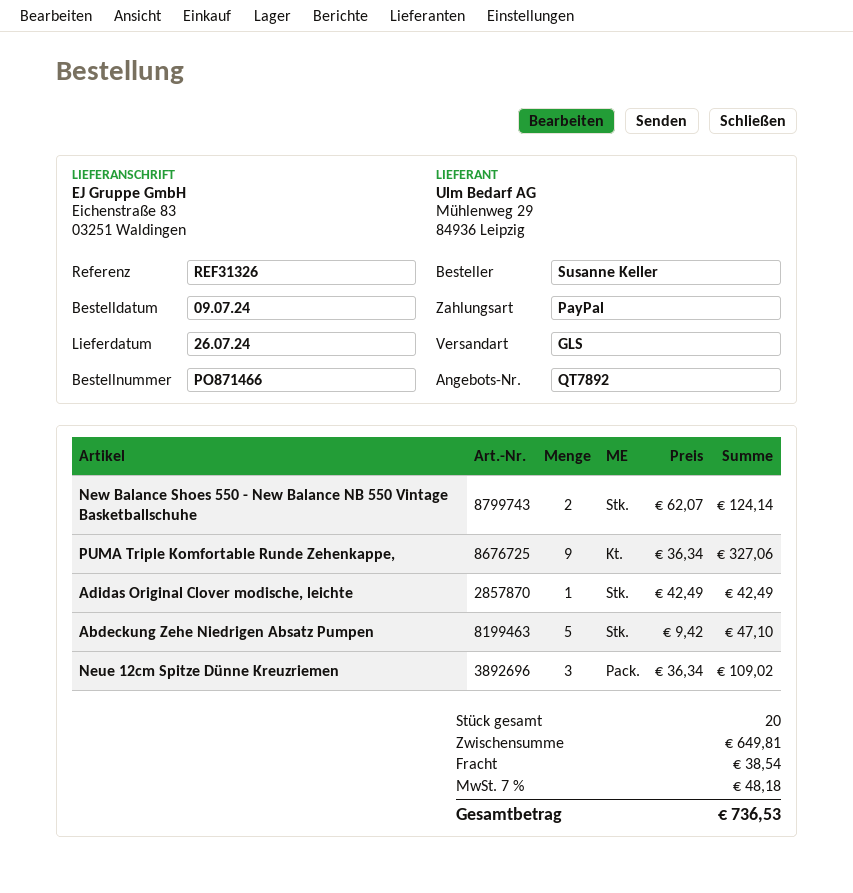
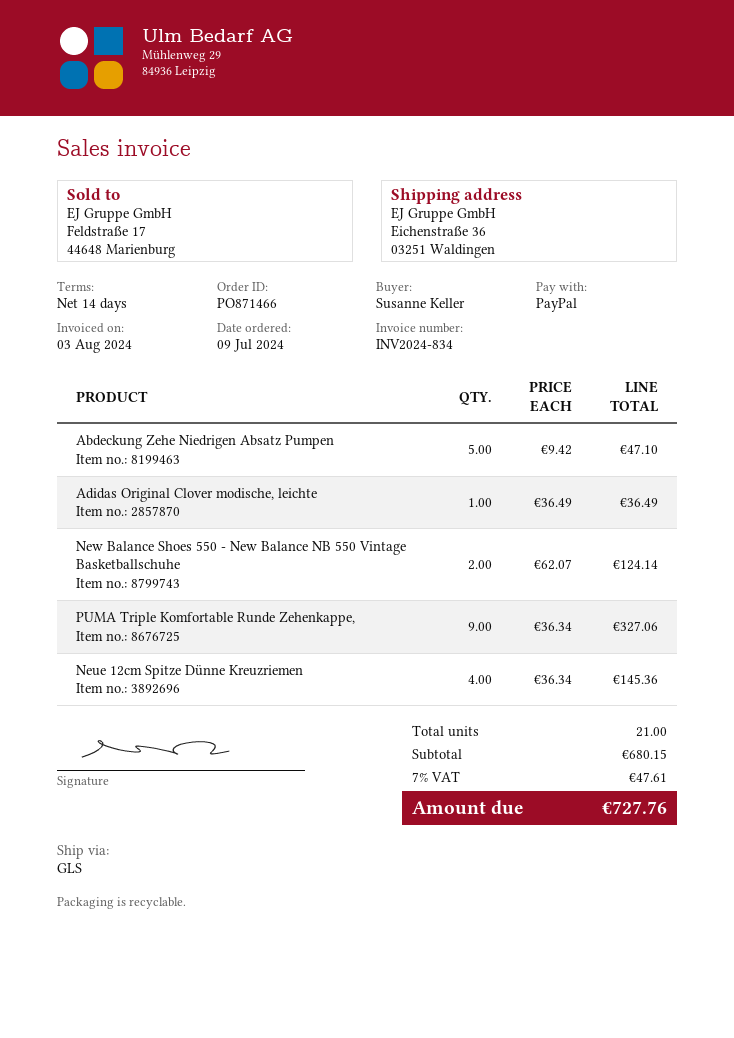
ship to: Eichenstraße 83, 03251 Waldingen -> Eichenstraße 36, 03251 Waldingen
Adidas Original Clover modische, leichte: 1 x 42.49 = 42.49 -> 1 x 36.49 = 36.49
Neue 12cm Spitze Dünne Kreuzriemen: 3 x 36.34 = 109.02 -> 4 x 36.34 = 145.36
total quantity: 20 -> 21
subtotal: 649.81 -> 680.15
shipping: 38.54 -> none
tax: 7% = 48.18 -> 7% = 47.61
total: 736.53 -> 727.76

